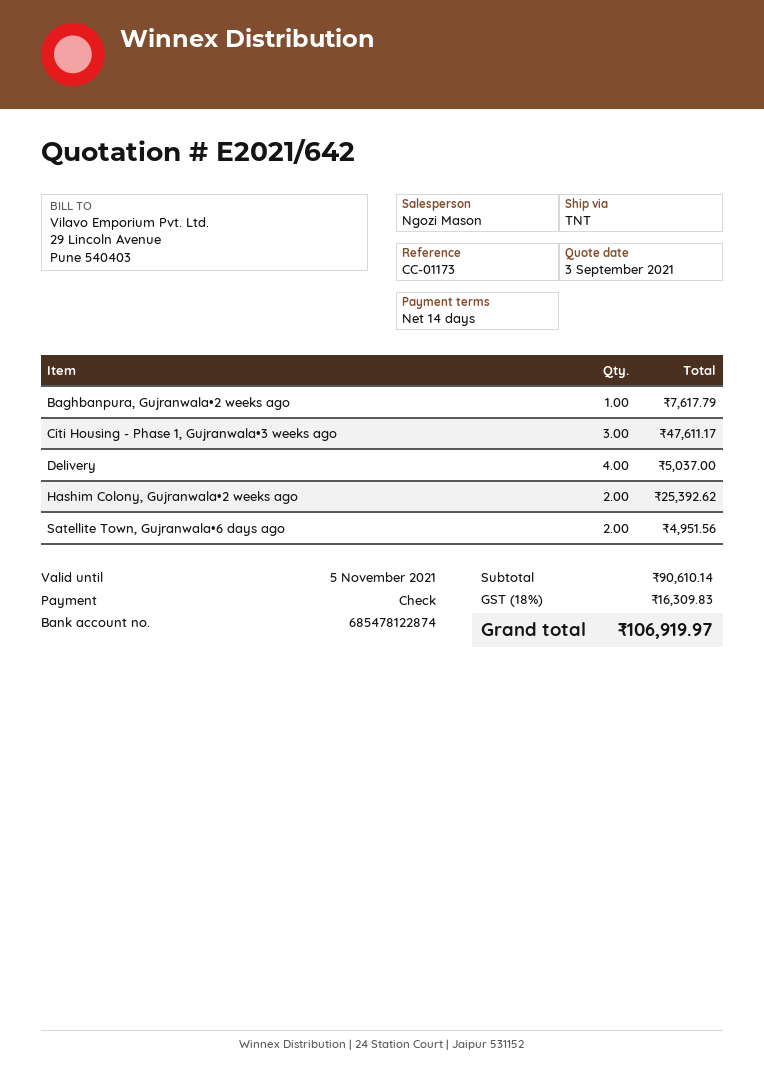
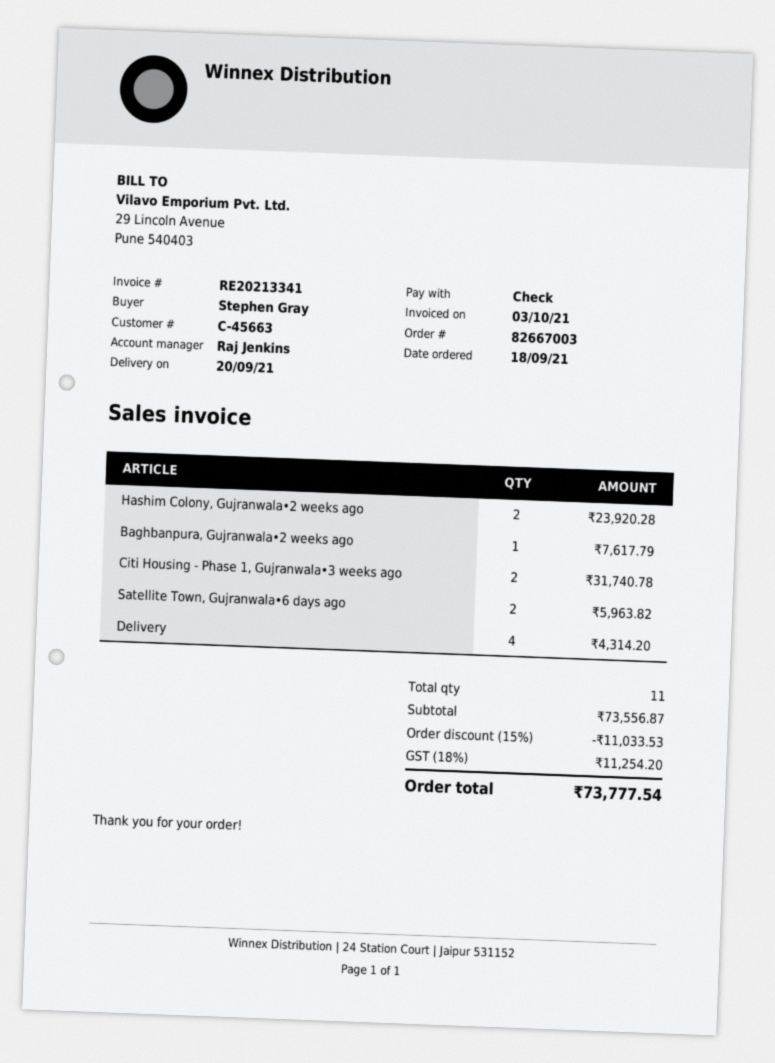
sales rep: Ngozi Mason -> Raj Jenkins
Citi Housing - Phase 1, Gujranwala•3 weeks ago: 3 for 47611.17 -> 2 for 31740.78
Delivery: 4 for 5037.00 -> 4 for 4314.20
Hashim Colony, Gujranwala•2 weeks ago: 2 for 25392.62 -> 2 for 23920.28
Satellite Town, Gujranwala•6 days ago: 2 for 4951.56 -> 2 for 5963.82
subtotal: 90610.14 -> 73556.87
discount: none -> 15% = 11033.53
tax: 18% = 16309.83 -> 18% = 11254.20
total: 106919.97 -> 73777.54

